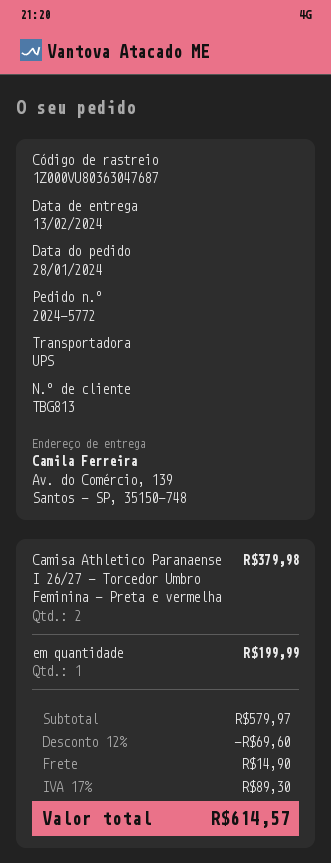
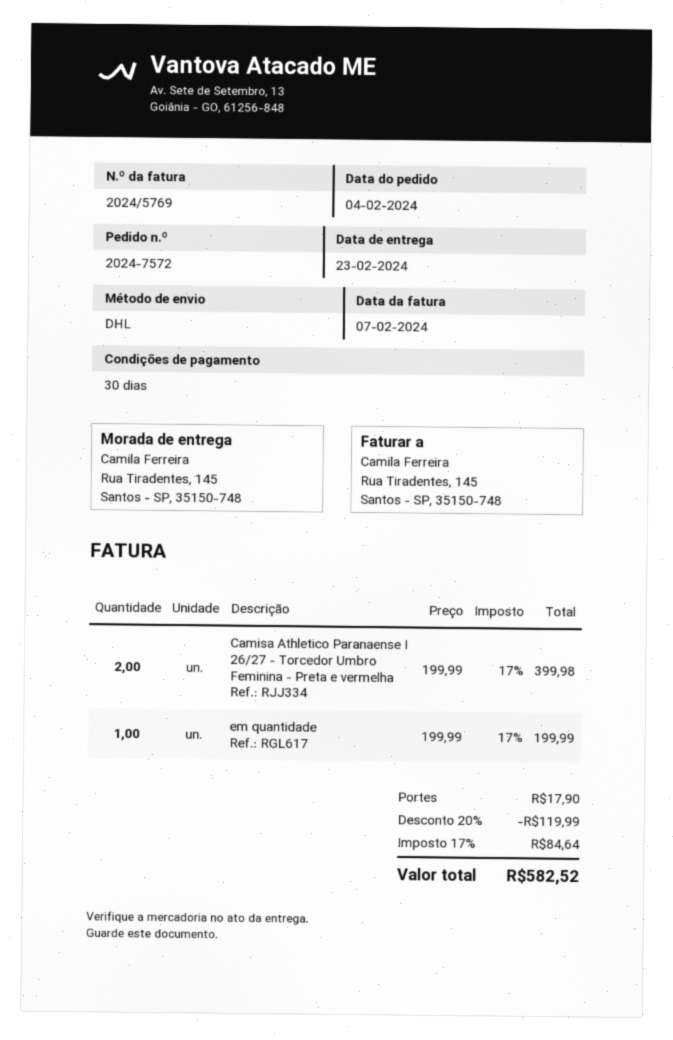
order number: 2024-5772 -> 2024-7572
order date: 2024-01-28 -> 2024-02-04
delivery date: 2024-02-13 -> 2024-02-23
shipping method: UPS -> DHL
ship to: Av. do Comércio, 139, Santos - SP, 35150-748 -> Rua Tiradentes, 145, Santos - SP, 35150-748
Camisa Athletico Paranaense I 26/27 - Torcedor Umbro Feminina - Preta e vermelha: 2 for 379.98 -> 2 for 399.98
discount: 12% = 69.60 -> 20% = 119.99
shipping: 14.90 -> 17.90
tax: 17% = 89.30 -> 17% = 84.64
total: 614.57 -> 582.52

